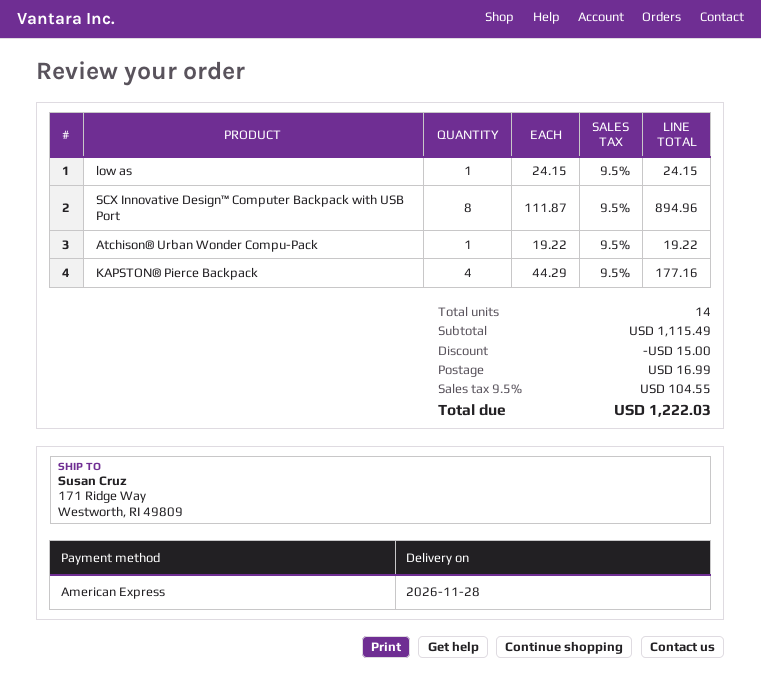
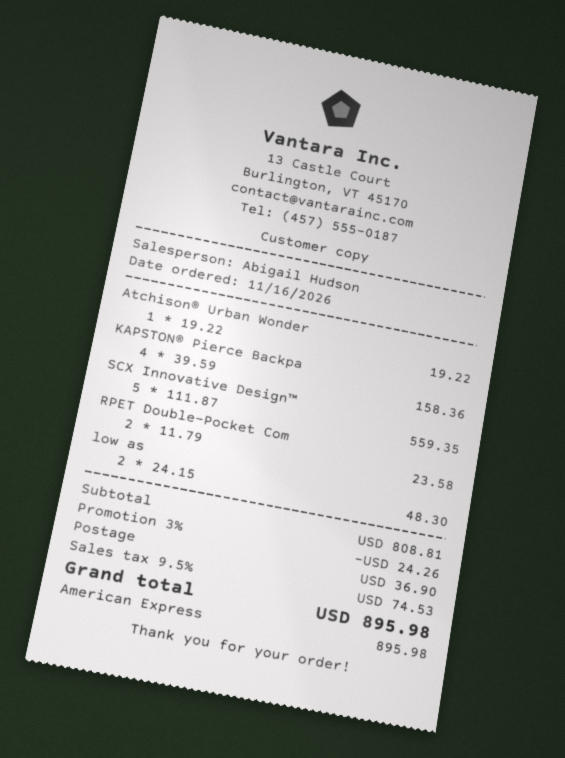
low as: 1 x 24.15 = 24.15 -> 2 x 24.15 = 48.30
SCX Innovative Design™ Computer Backpack with USB Port: 8 x 111.87 = 894.96 -> 5 x 111.87 = 559.35
KAPSTON® Pierce Backpack: 4 x 44.29 = 177.16 -> 4 x 39.59 = 158.36
RPET Double-Pocket Com: none -> 2 x 11.79 = 23.58
subtotal: 1115.49 -> 808.81
discount: 15.00 -> 24.26
shipping: 16.99 -> 36.90
tax: 9.5% = 104.55 -> 9.5% = 74.53
total: 1222.03 -> 895.98

